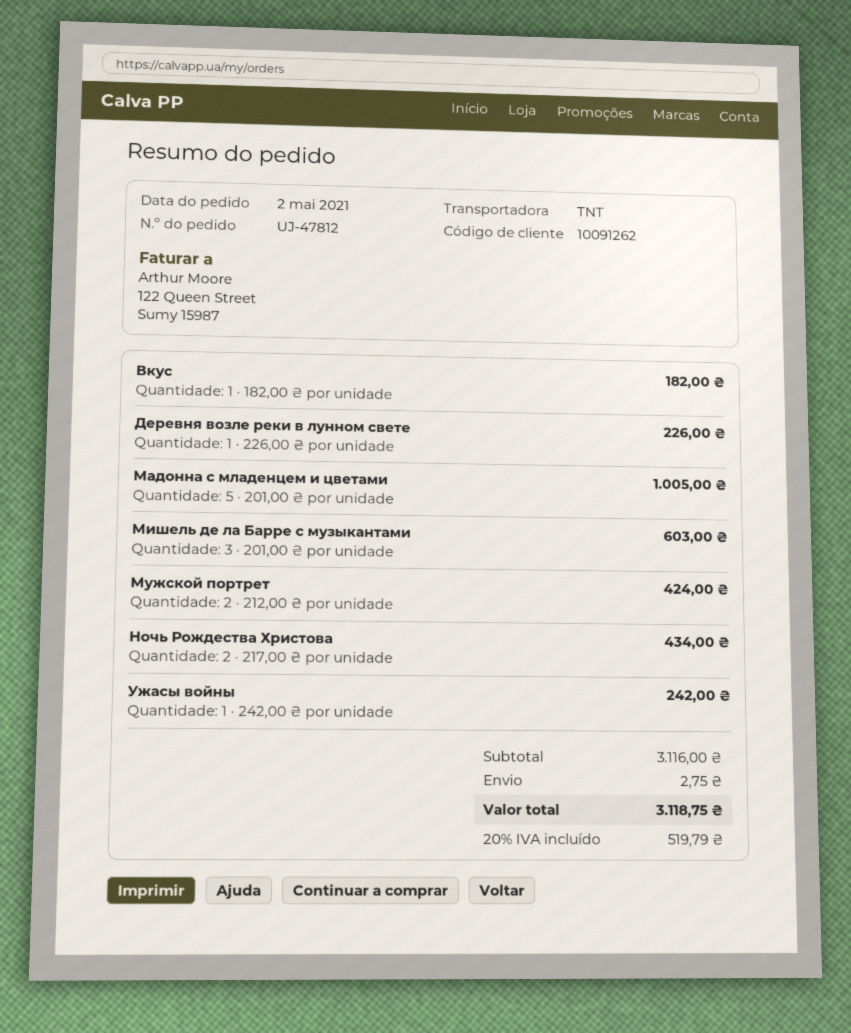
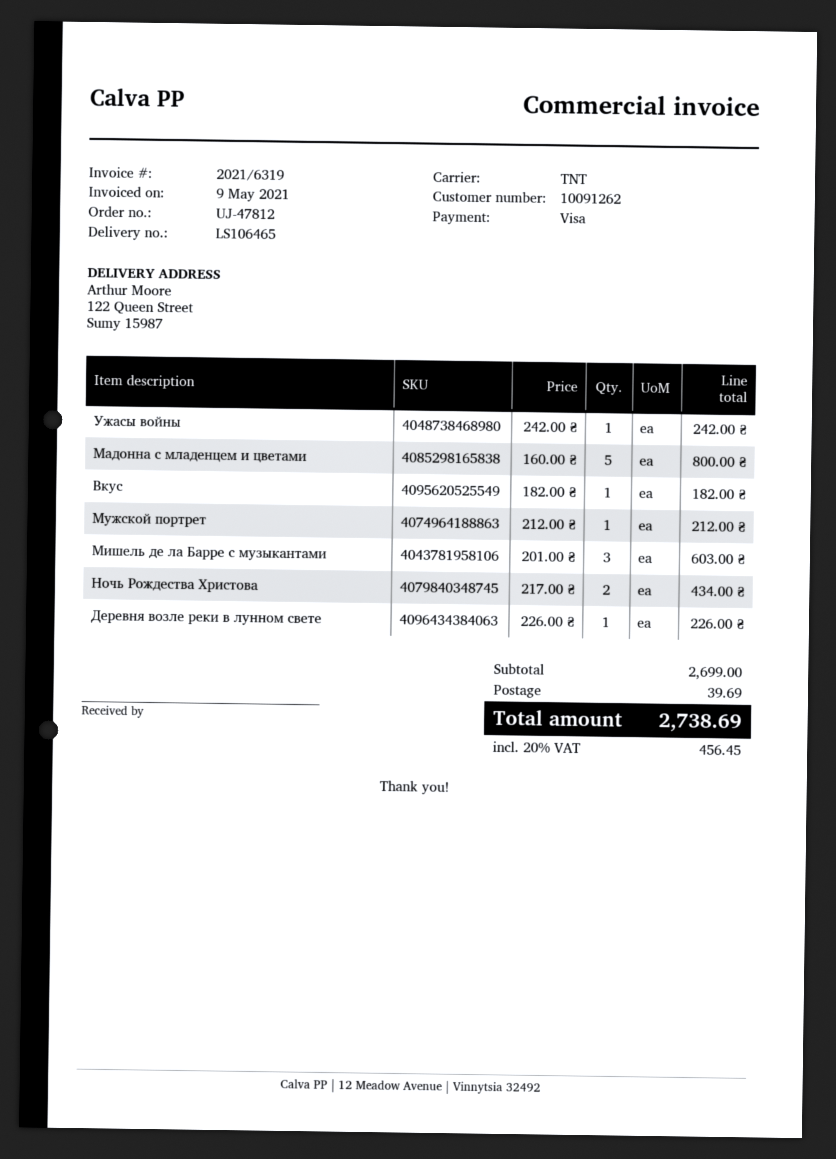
Мадонна с младенцем и цветами: 5 x 201.00 = 1005.00 -> 5 x 160.00 = 800.00
Мужской портрет: 2 x 212.00 = 424.00 -> 1 x 212.00 = 212.00
subtotal: 3116.00 -> 2699.00
shipping: 2.75 -> 39.69
tax: 20% = 519.79 -> 20% = 456.45
total: 3118.75 -> 2738.69

